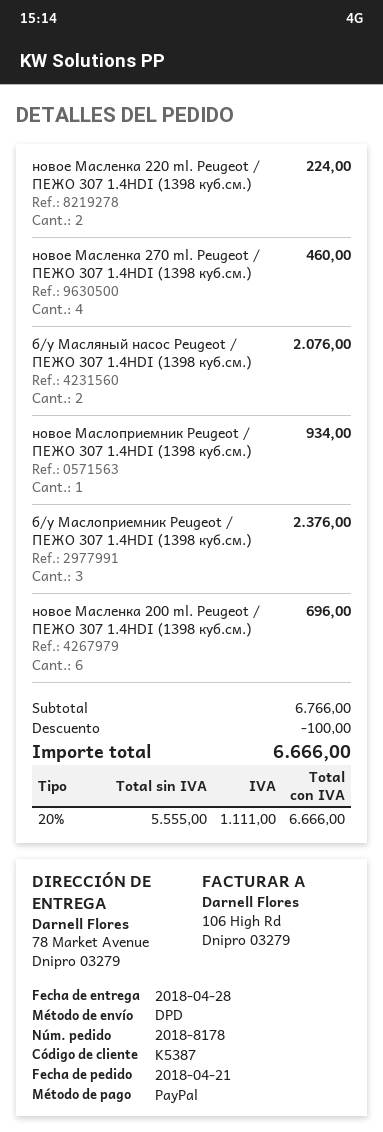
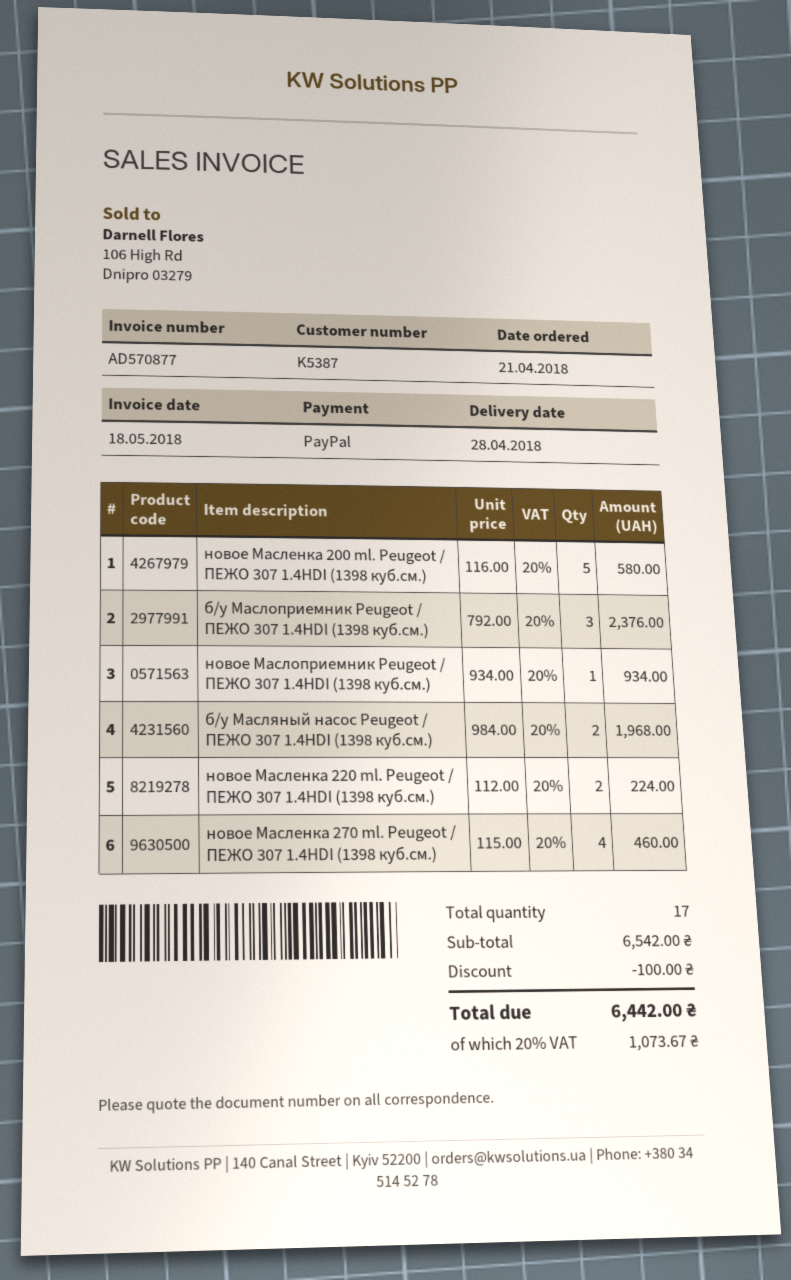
б/у Масляный насос Peugeot / ПЕЖО 307 1.4HDI (1398 куб.см.): 2 for 2076.00 -> 2 for 1968.00
новое Масленка 200 ml. Peugeot / ПЕЖО 307 1.4HDI (1398 куб.см.): 6 for 696.00 -> 5 for 580.00
subtotal: 6766.00 -> 6542.00
tax: 20% = 1111.00 -> 20% = 1073.67
total: 6666.00 -> 6442.00

